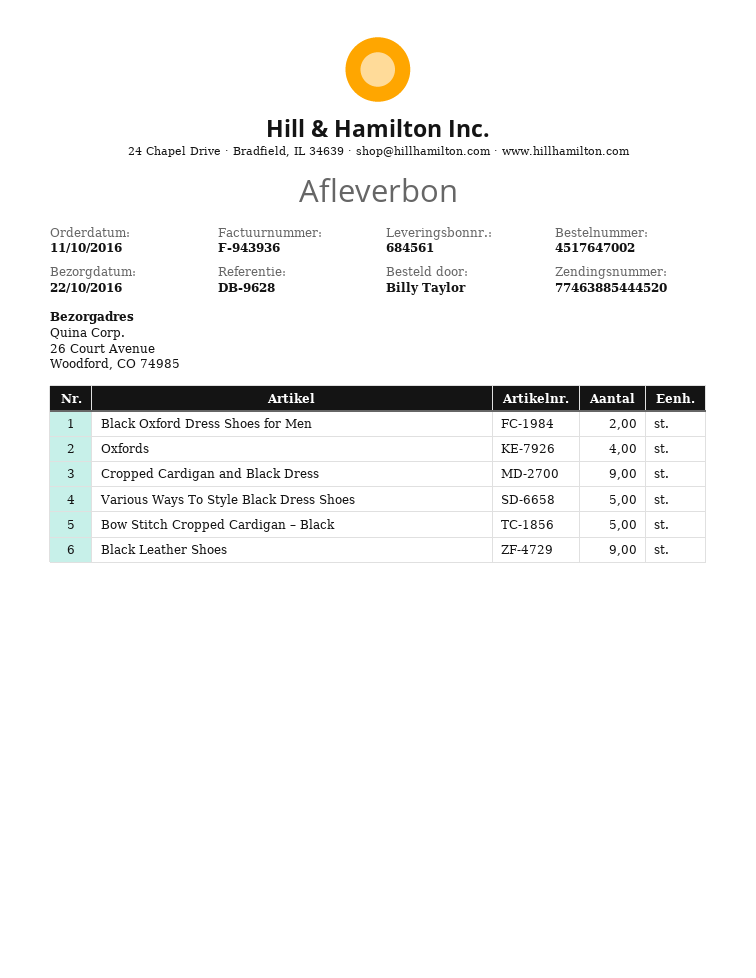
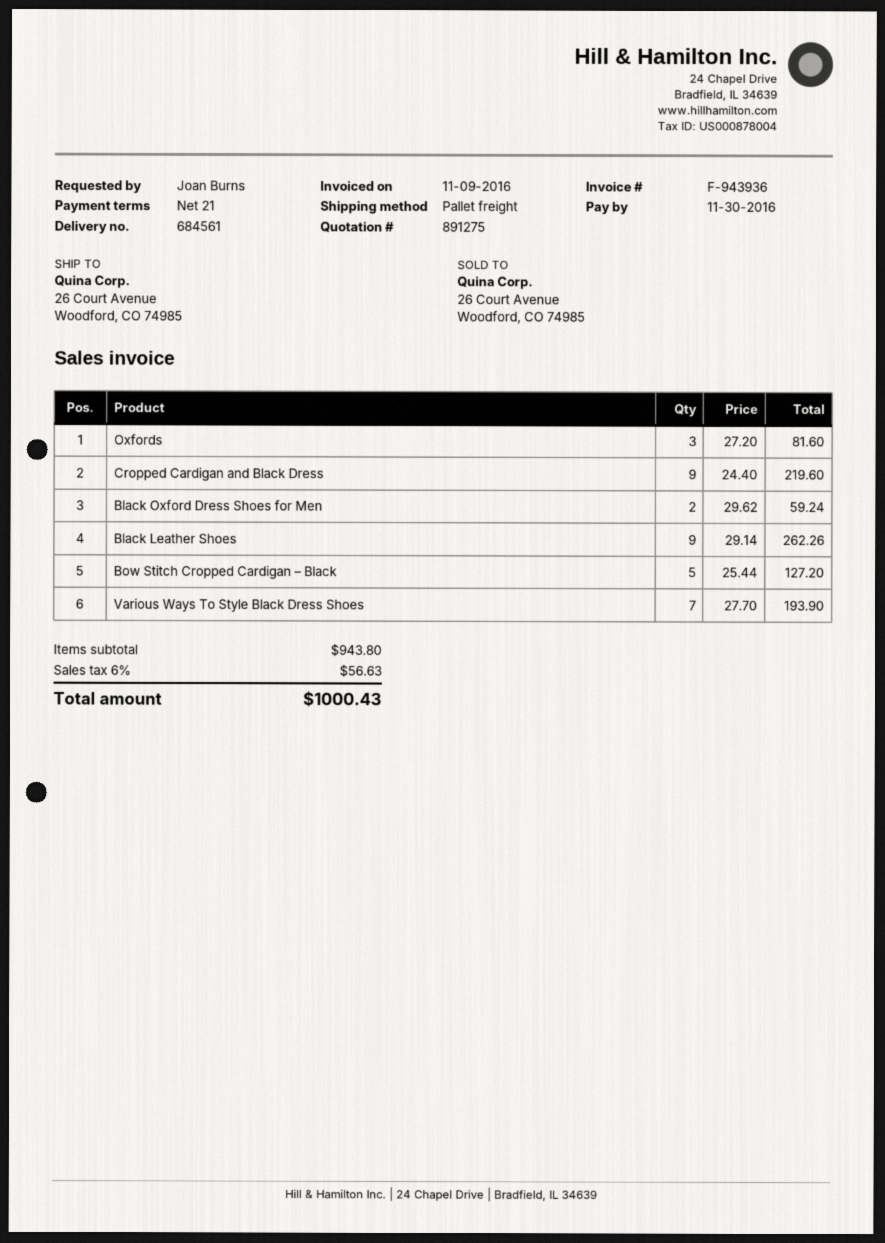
ordered by: Billy Taylor -> Joan Burns
Oxfords: 4 -> 3
Various Ways To Style Black Dress Shoes: 5 -> 7

